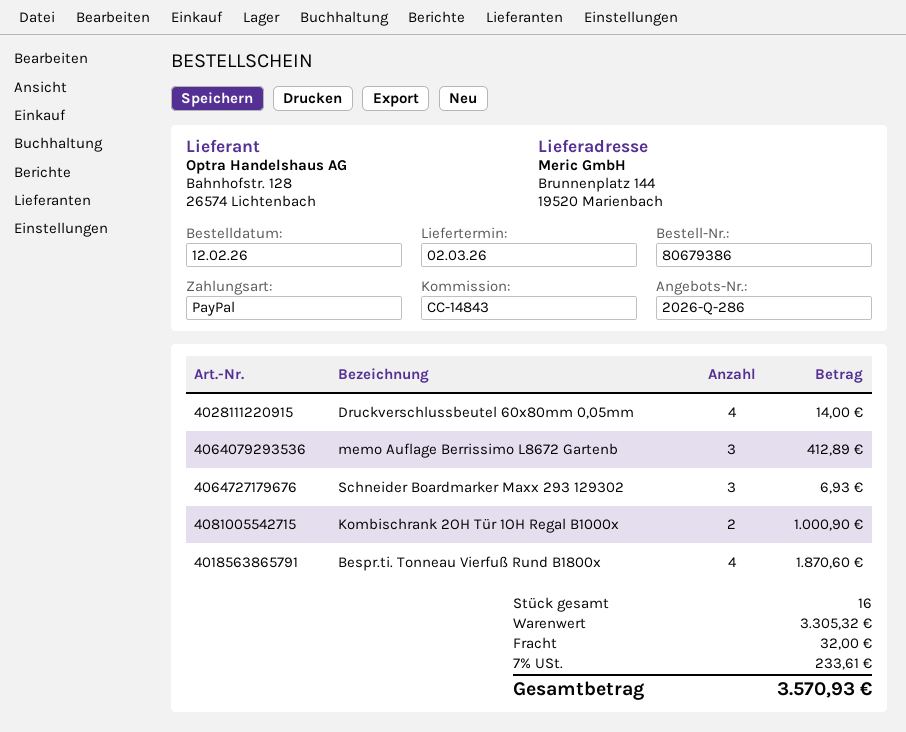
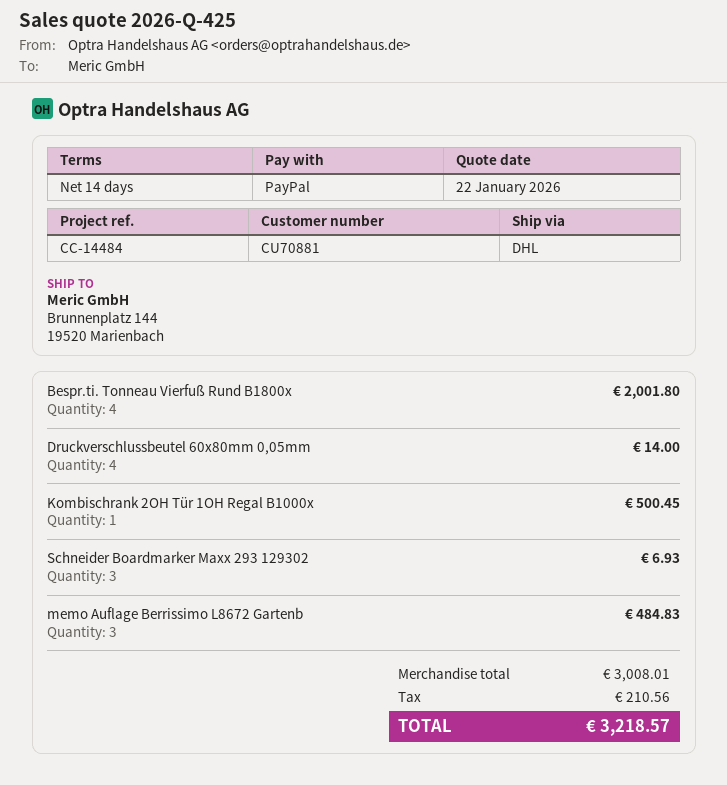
quote number: 2026-Q-286 -> 2026-Q-425
reference: CC-14843 -> CC-14484
memo Auflage Berrissimo L8672 Gartenb: 3 for 412.89 -> 3 for 484.83
Kombischrank 2OH Tür 1OH Regal B1000x: 2 for 1000.90 -> 1 for 500.45
Bespr.ti. Tonneau Vierfuß Rund B1800x: 4 for 1870.60 -> 4 for 2001.80
subtotal: 3305.32 -> 3008.01
shipping: 32.00 -> none
tax: 233.61 -> 210.56
total: 3570.93 -> 3218.57

